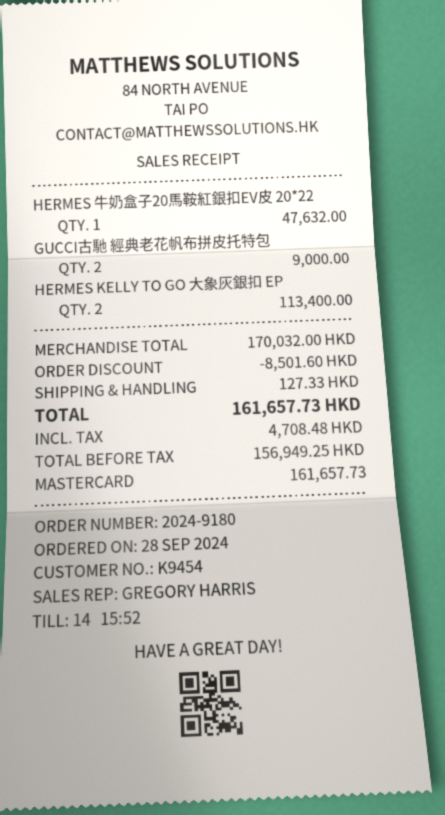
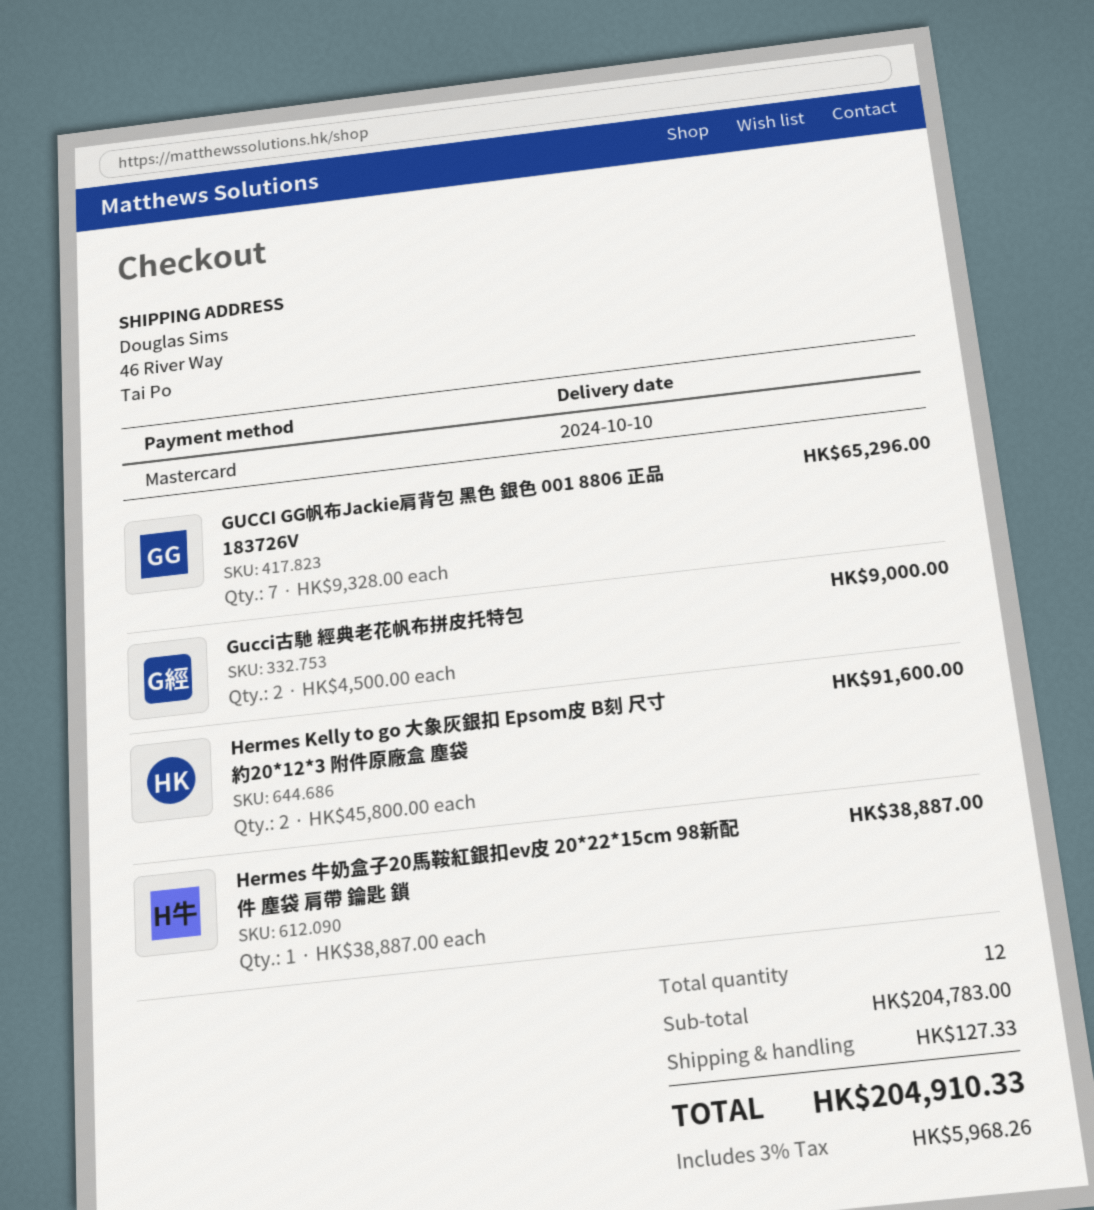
HERMES 牛奶盒子20馬鞍紅銀扣EV皮 20*22: 1 for 47632.00 -> 1 for 38887.00
HERMES KELLY TO GO 大象灰銀扣 EP: 2 for 113400.00 -> 2 for 91600.00
GUCCI GG帆布Jackie肩背包 黑色 銀色 001 8806 正品 183726V: none -> 7 for 65296.00
subtotal: 170032.00 -> 204783.00
discount: 8501.60 -> none
tax: 4708.48 -> 5968.26
total: 161657.73 -> 204910.33

